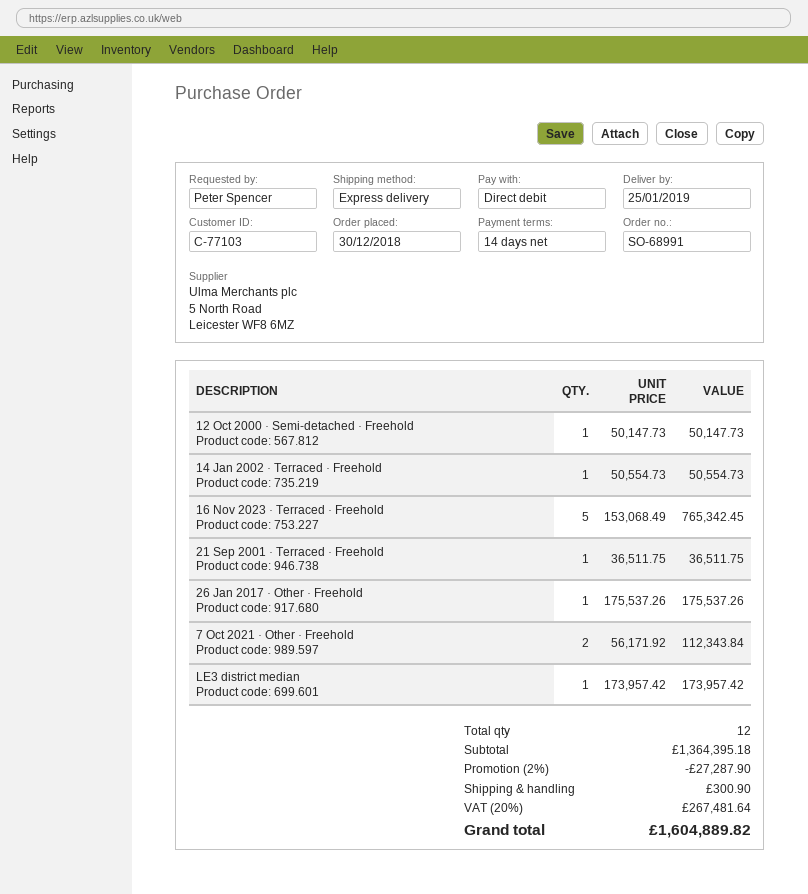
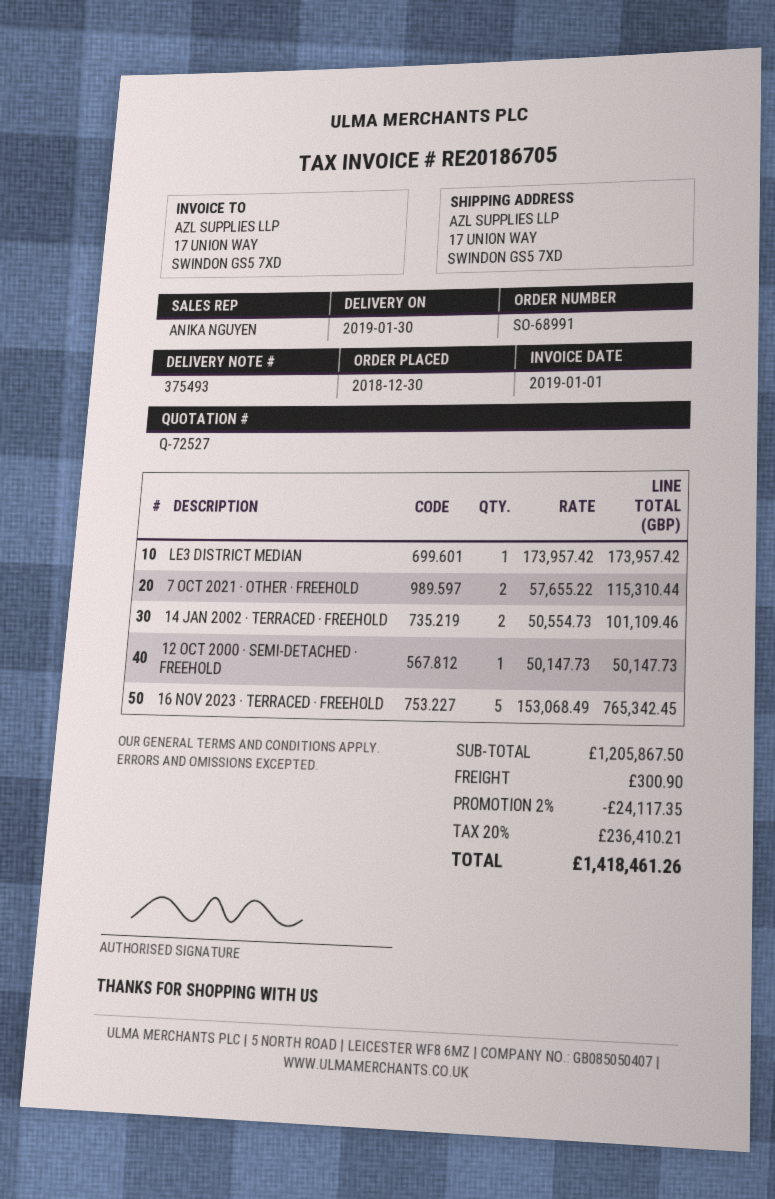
delivery date: 2019-01-25 -> 2019-01-30
14 Jan 2002 · Terraced · Freehold: 1 x 50554.73 = 50554.73 -> 2 x 50554.73 = 101109.46
21 Sep 2001 · Terraced · Freehold: 1 x 36511.75 = 36511.75 -> none
26 Jan 2017 · Other · Freehold: 1 x 175537.26 = 175537.26 -> none
7 Oct 2021 · Other · Freehold: 2 x 56171.92 = 112343.84 -> 2 x 57655.22 = 115310.44
subtotal: 1364395.18 -> 1205867.50
discount: 2% = 27287.90 -> 2% = 24117.35
tax: 20% = 267481.64 -> 20% = 236410.21
total: 1604889.82 -> 1418461.26

